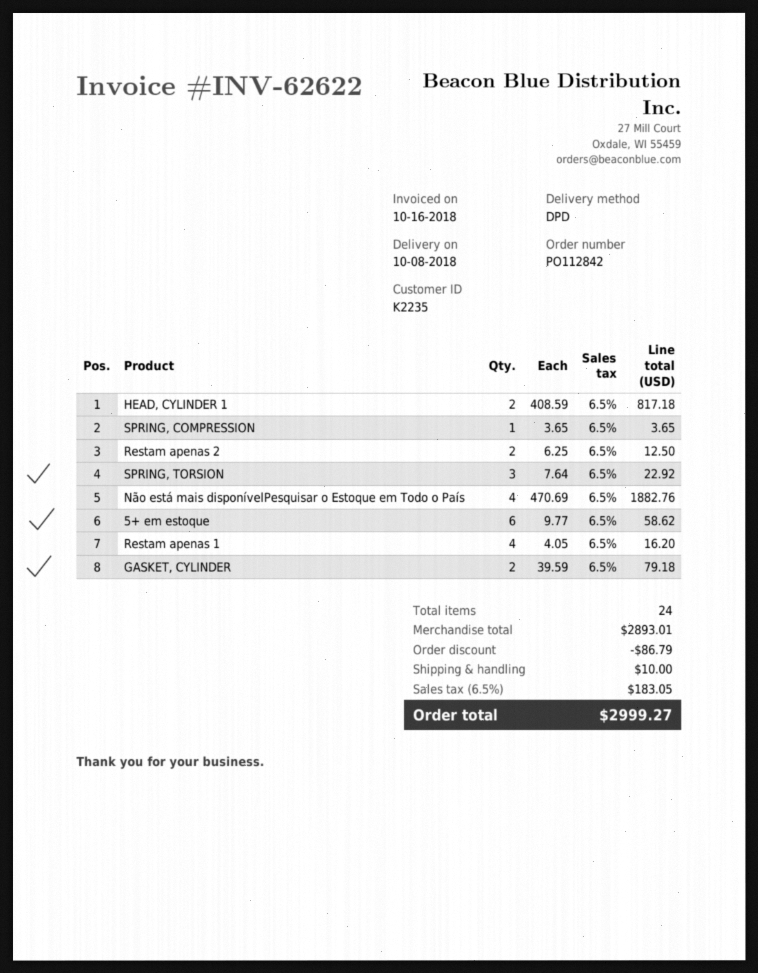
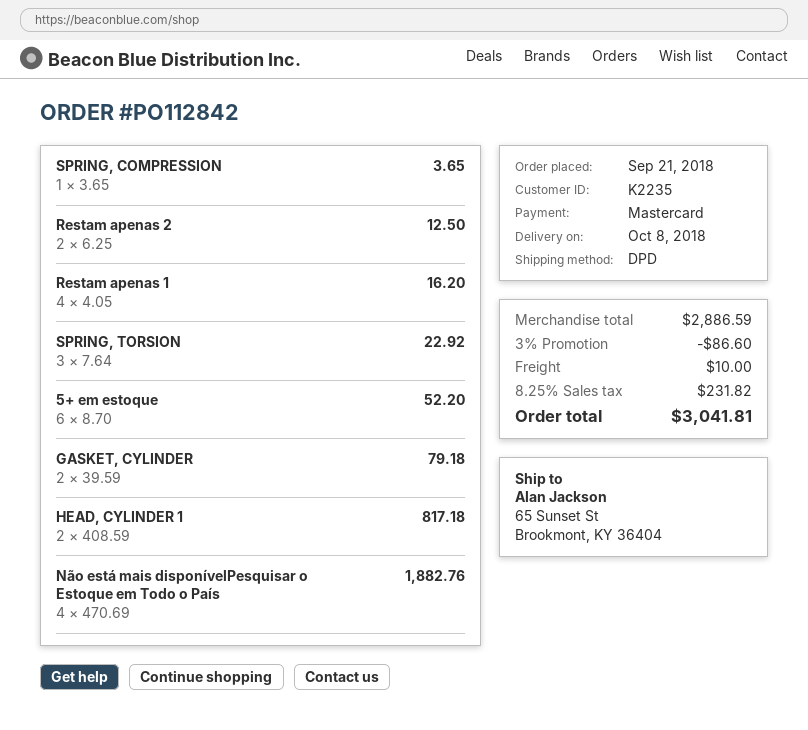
5+ em estoque: 6 x 9.77 = 58.62 -> 6 x 8.70 = 52.20
subtotal: 2893.01 -> 2886.59
discount: 86.79 -> 86.60
tax: 6.5% = 183.05 -> 8.25% = 231.82
total: 2999.27 -> 3041.81

